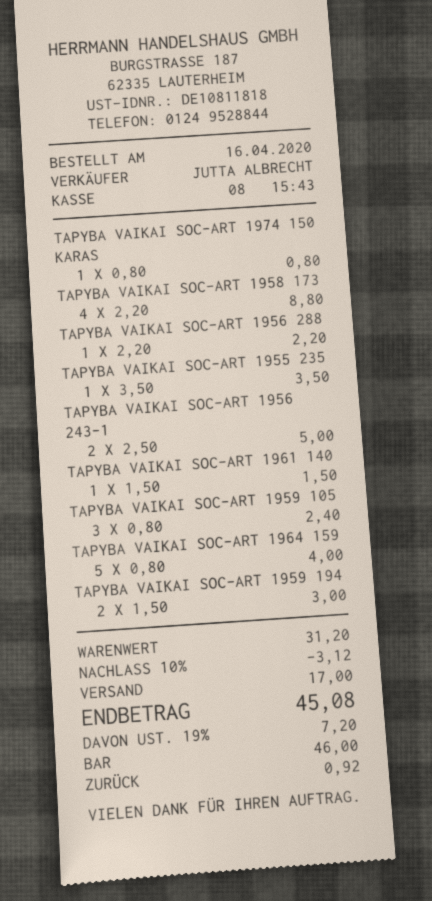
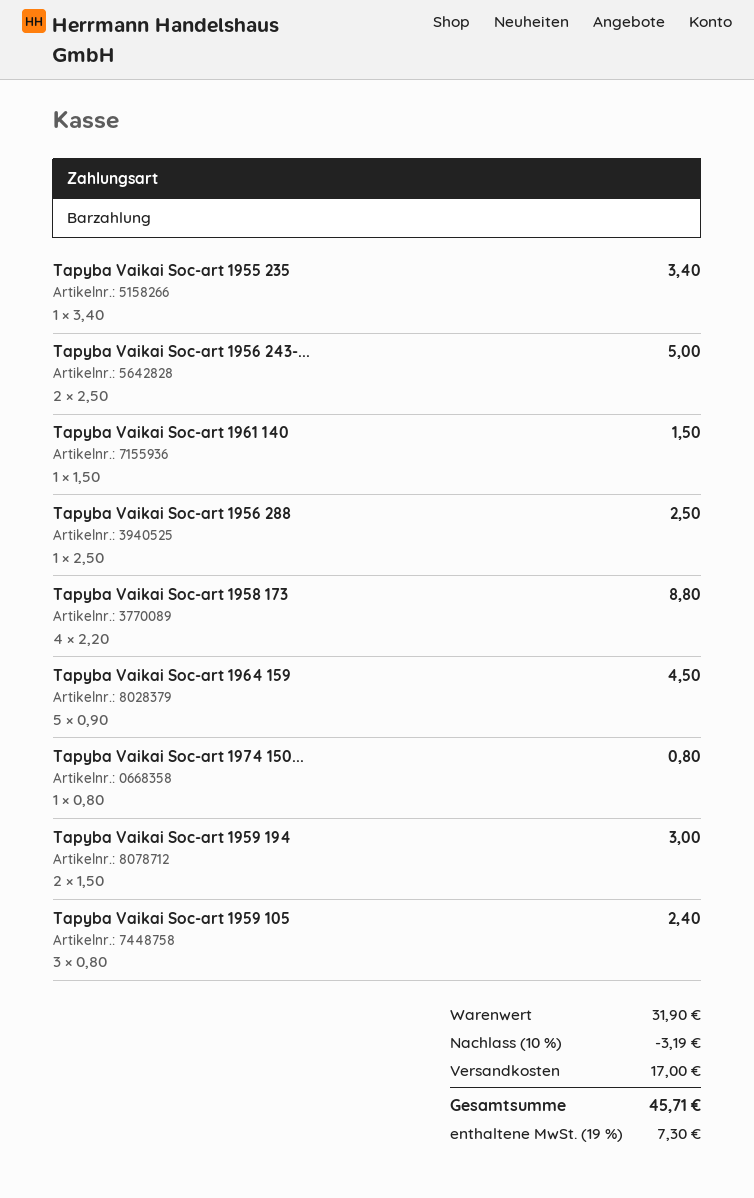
TAPYBA VAIKAI SOC-ART 1956 288: 1 x 2.20 = 2.20 -> 1 x 2.50 = 2.50
TAPYBA VAIKAI SOC-ART 1955 235: 1 x 3.50 = 3.50 -> 1 x 3.40 = 3.40
TAPYBA VAIKAI SOC-ART 1964 159: 5 x 0.80 = 4.00 -> 5 x 0.90 = 4.50
subtotal: 31.20 -> 31.90
discount: 10% = 3.12 -> 10% = 3.19
tax: 19% = 7.20 -> 19% = 7.30
total: 45.08 -> 45.71

